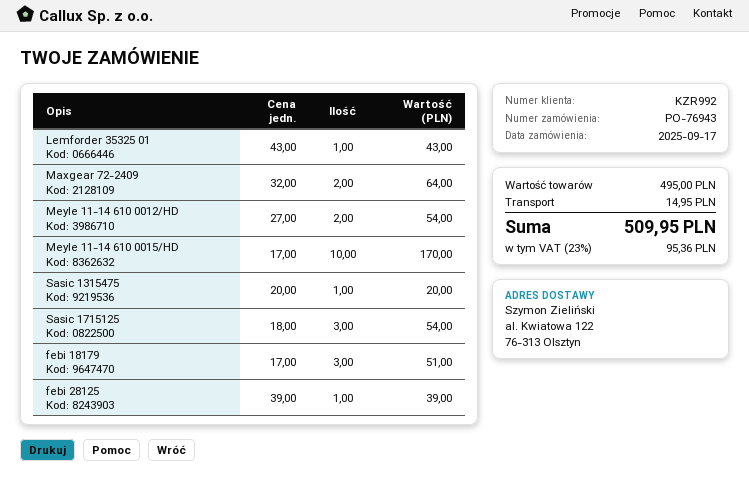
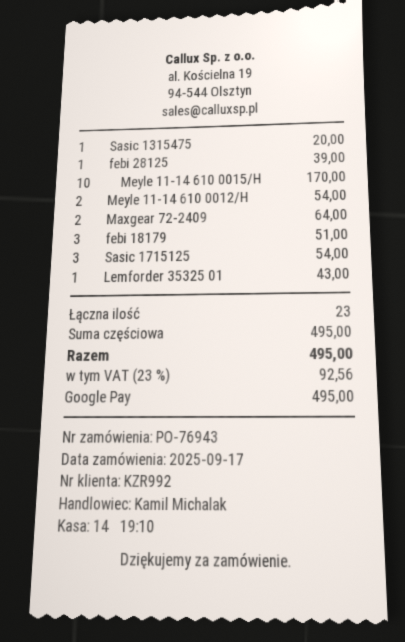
shipping: 14.95 -> none
tax: 23% = 95.36 -> 23% = 92.56
total: 509.95 -> 495.00

